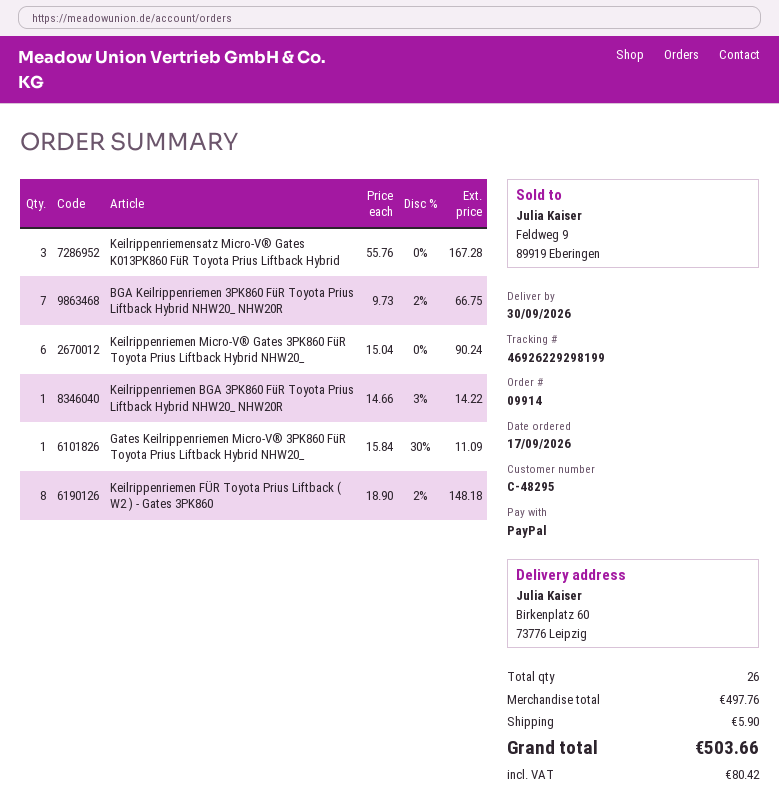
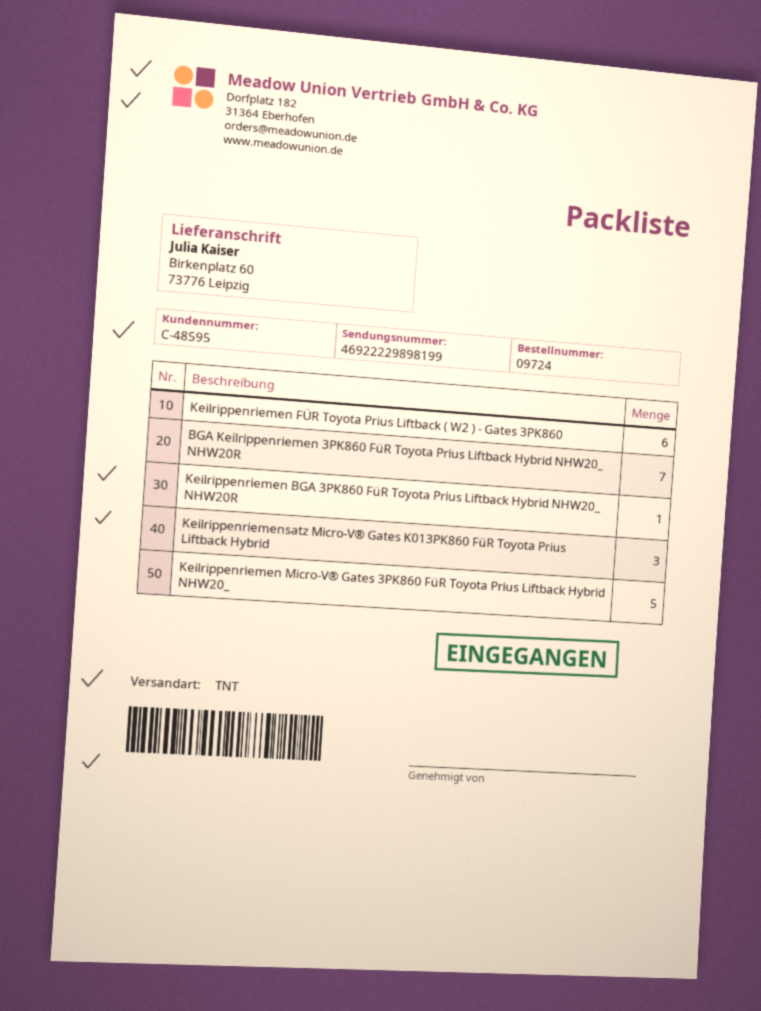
order number: 09914 -> 09724
customer number: C-48295 -> C-48595
tracking number: 46926229298199 -> 46922229898199
Keilrippenriemen Micro-V® Gates 3PK860 FüR Toyota Prius Liftback Hybrid NHW20_: 6 -> 5
Gates Keilrippenriemen Micro-V® 3PK860 FüR Toyota Prius Liftback Hybrid NHW20_: 1 -> none
Keilrippenriemen FÜR Toyota Prius Liftback ( W2 ) - Gates 3PK860: 8 -> 6

